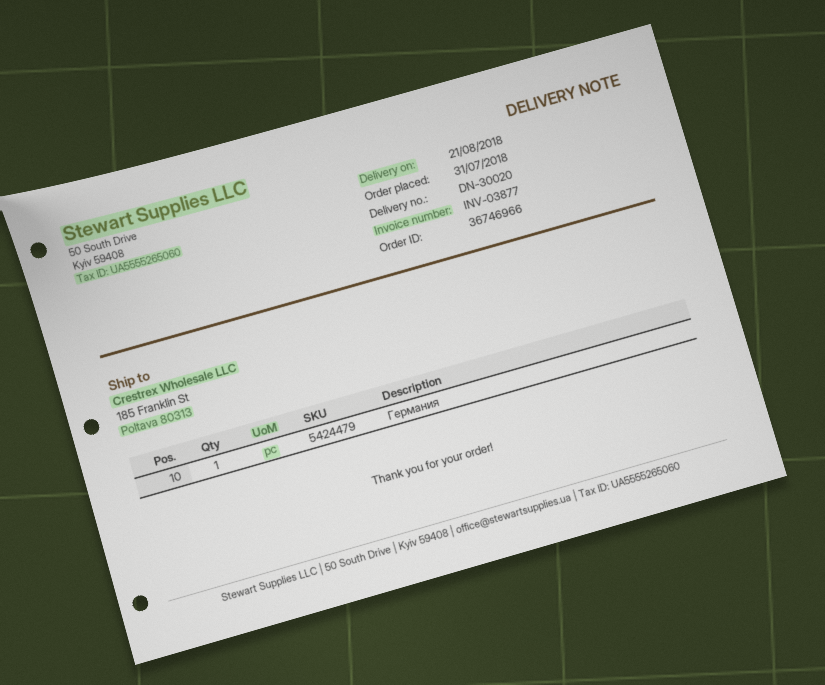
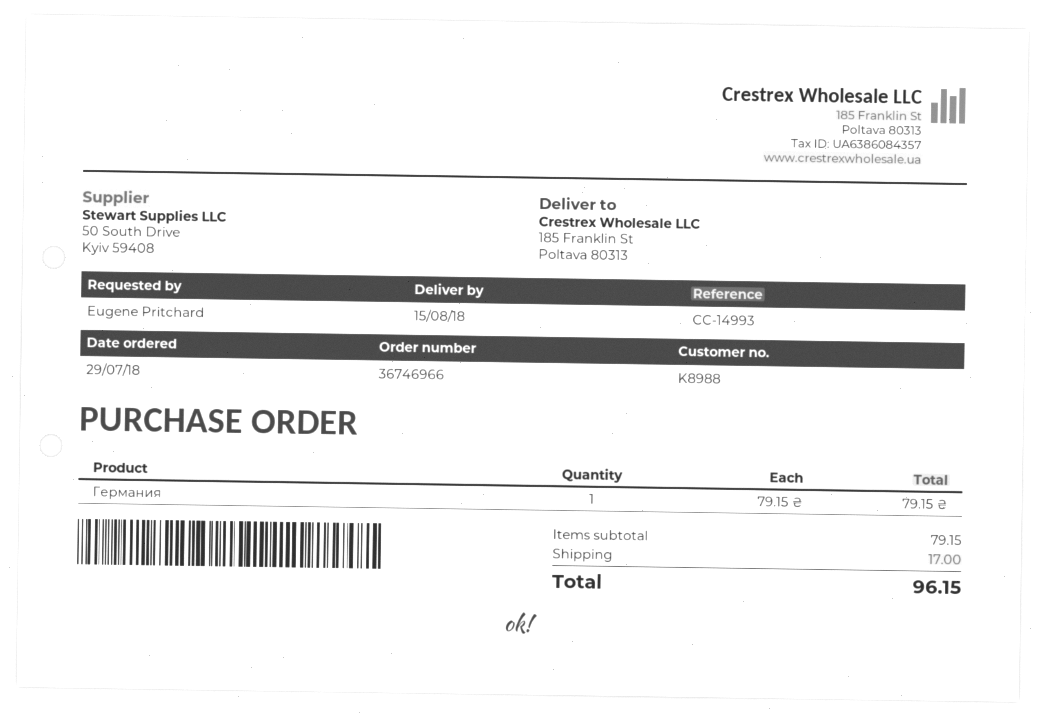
order date: 2018-07-31 -> 2018-07-29
delivery date: 2018-08-21 -> 2018-08-15

